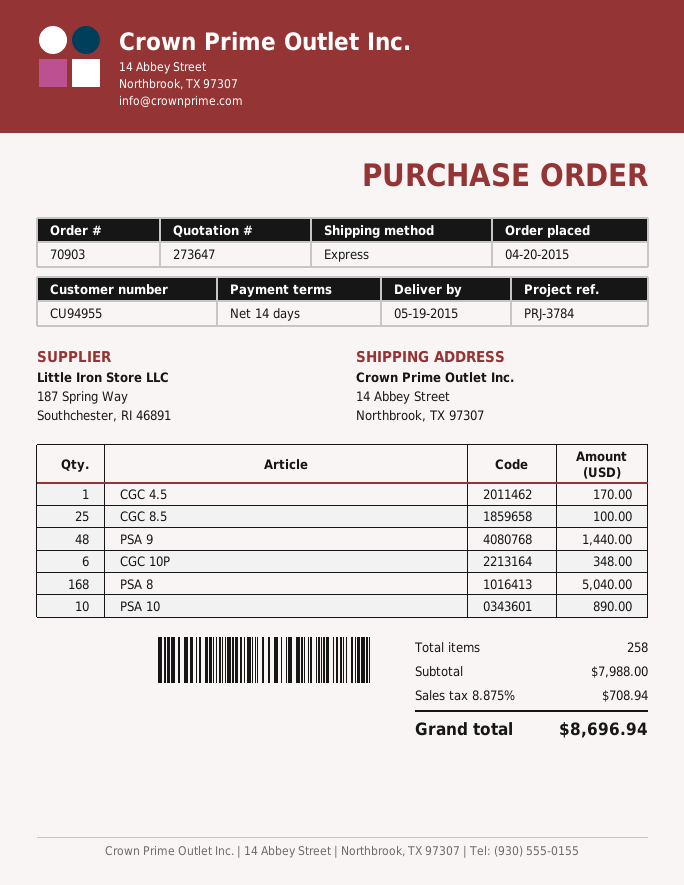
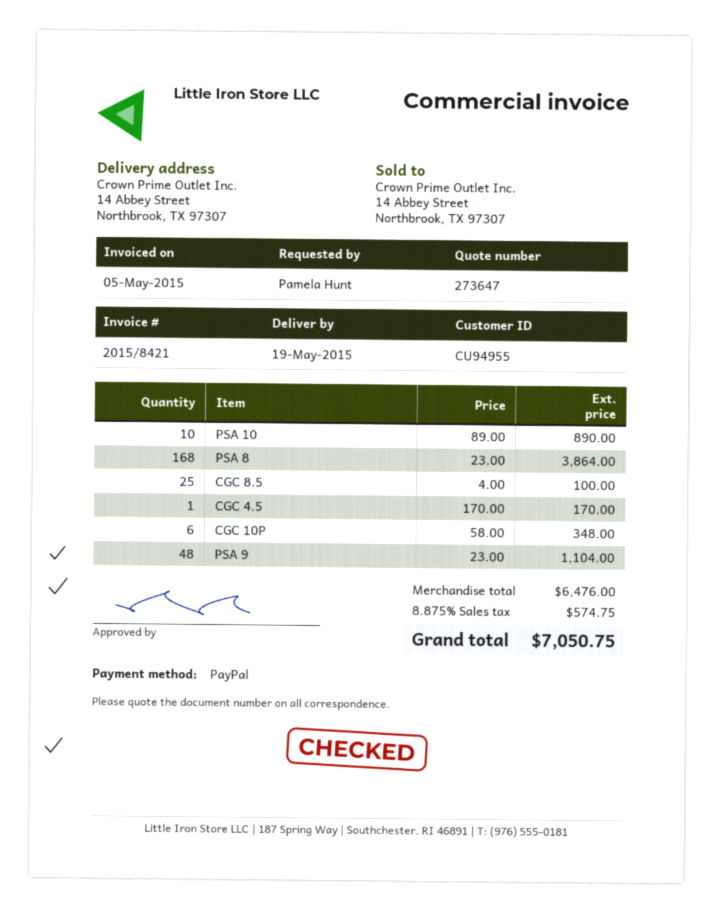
PSA 9: 48 for 1440.00 -> 48 for 1104.00
PSA 8: 168 for 5040.00 -> 168 for 3864.00
subtotal: 7988.00 -> 6476.00
tax: 8.875% = 708.94 -> 8.875% = 574.75
total: 8696.94 -> 7050.75

